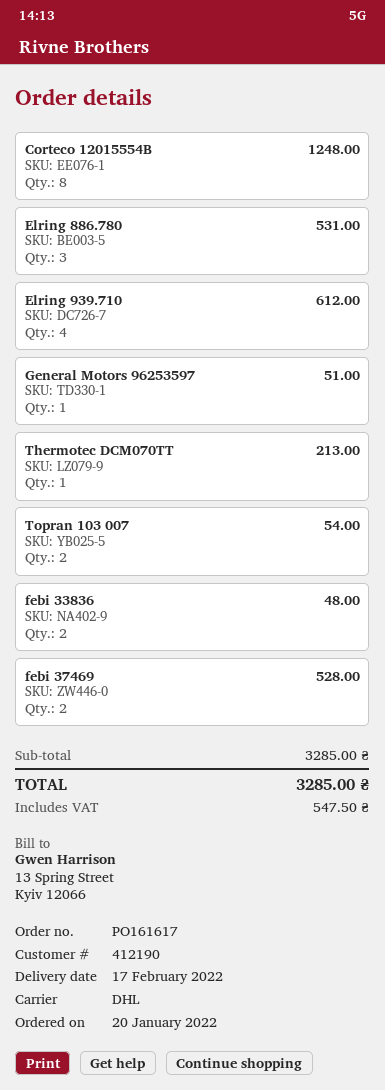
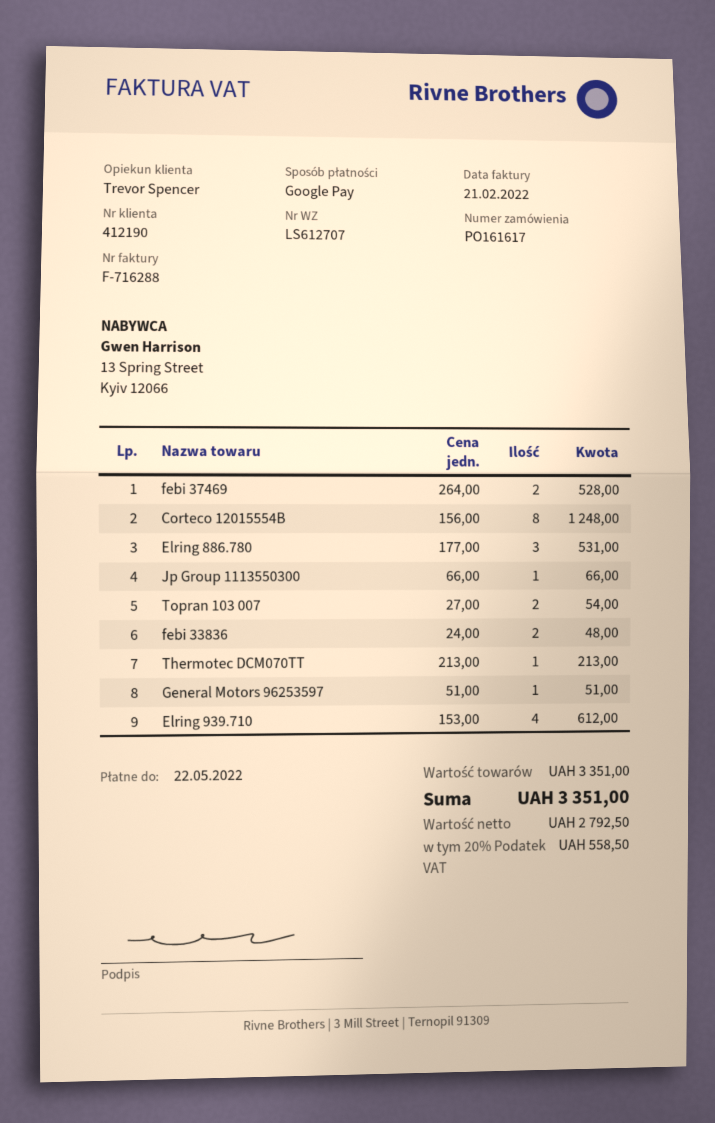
Jp Group 1113550300: none -> 1 for 66.00
subtotal: 3285.00 -> 3351.00
tax: 547.50 -> 558.50
total: 3285.00 -> 3351.00

